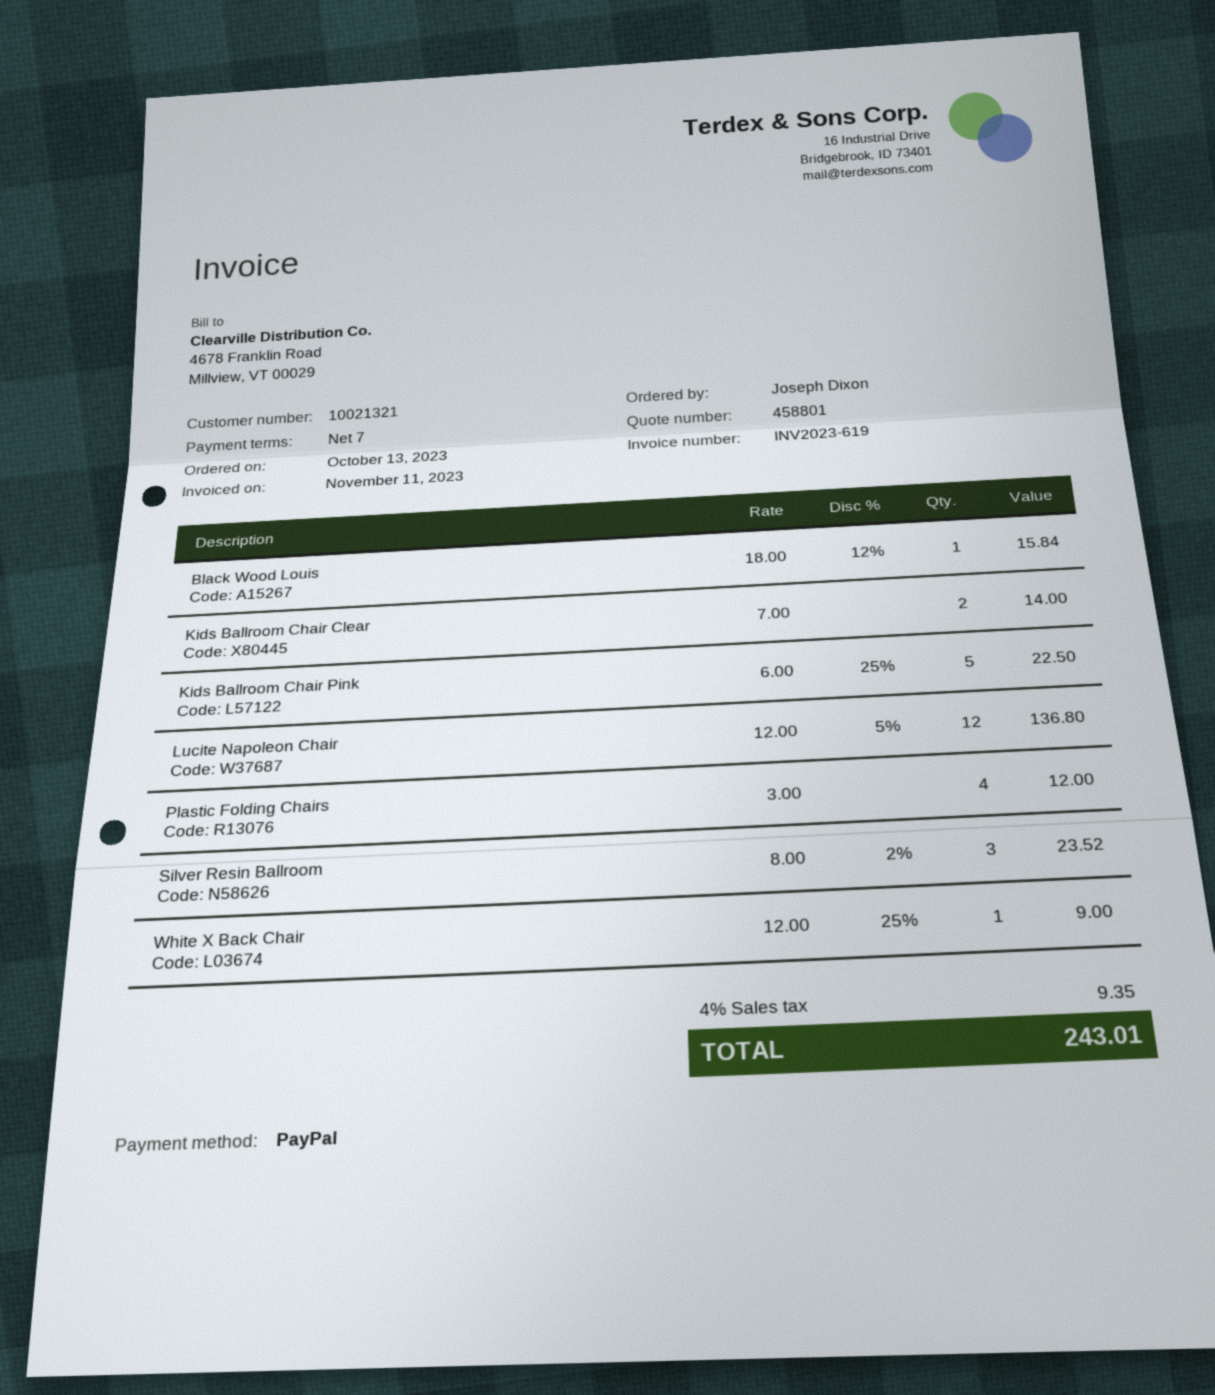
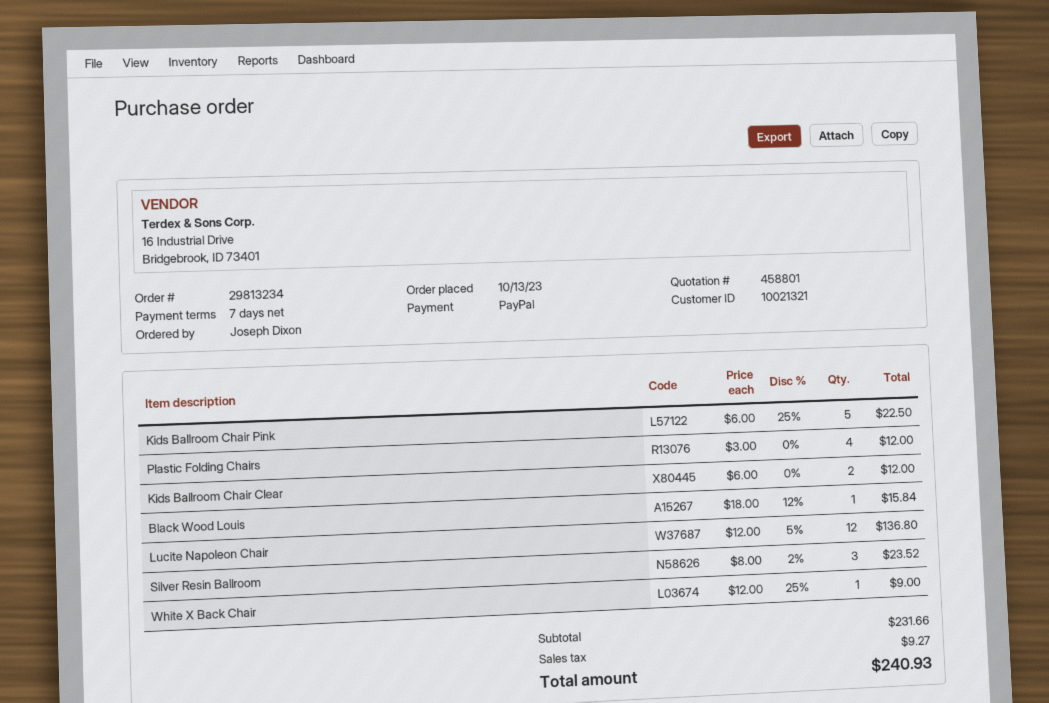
Kids Ballroom Chair Clear: 2 x 7.00 = 14.00 -> 2 x 6.00 = 12.00
tax: 9.35 -> 9.27
total: 243.01 -> 240.93

